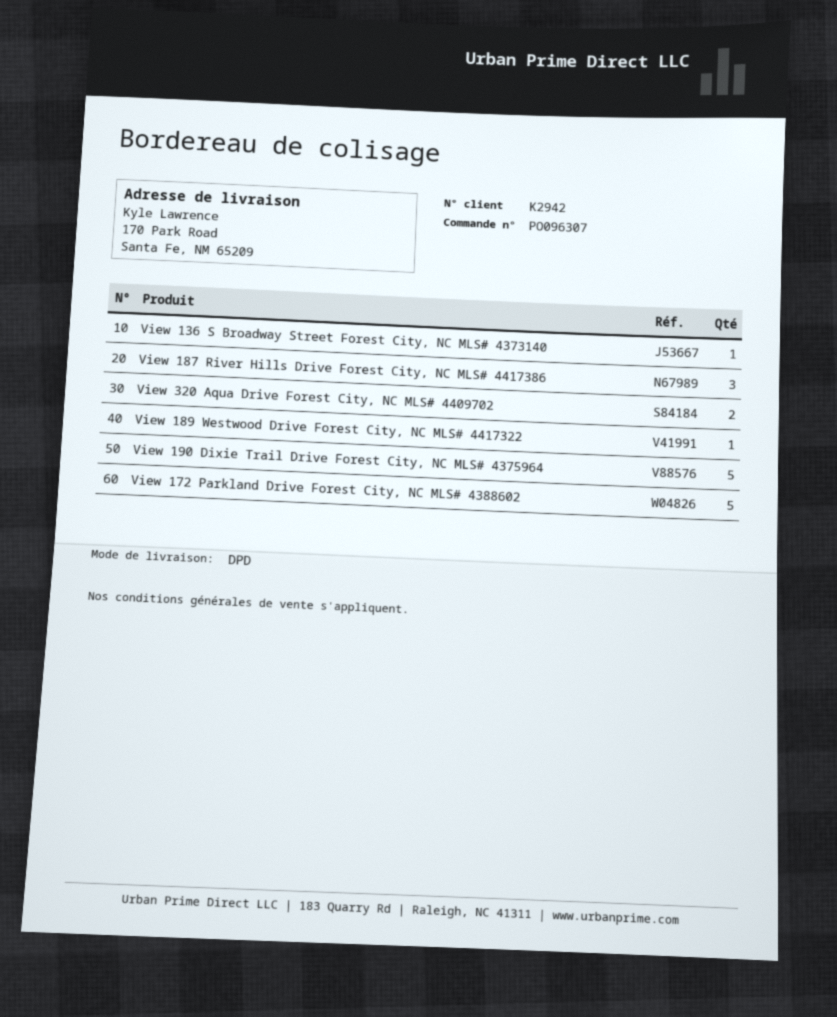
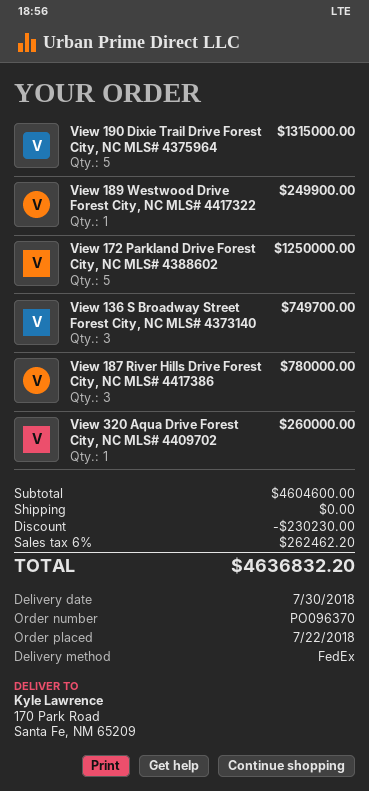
order number: PO096307 -> PO096370
shipping method: DPD -> FedEx
View 136 S Broadway Street Forest City, NC MLS# 4373140: 1 -> 3
View 320 Aqua Drive Forest City, NC MLS# 4409702: 2 -> 1

